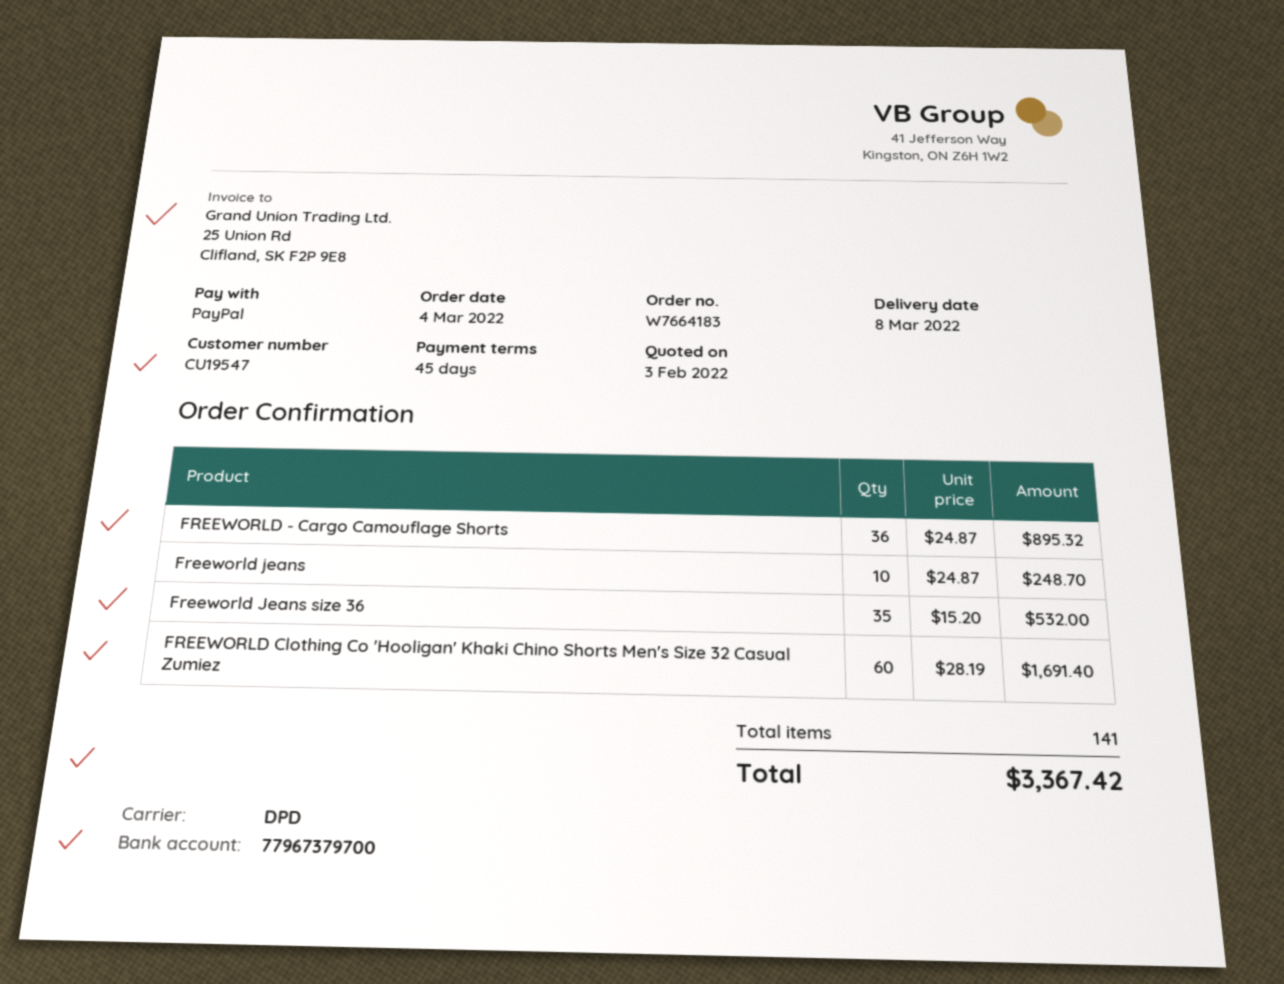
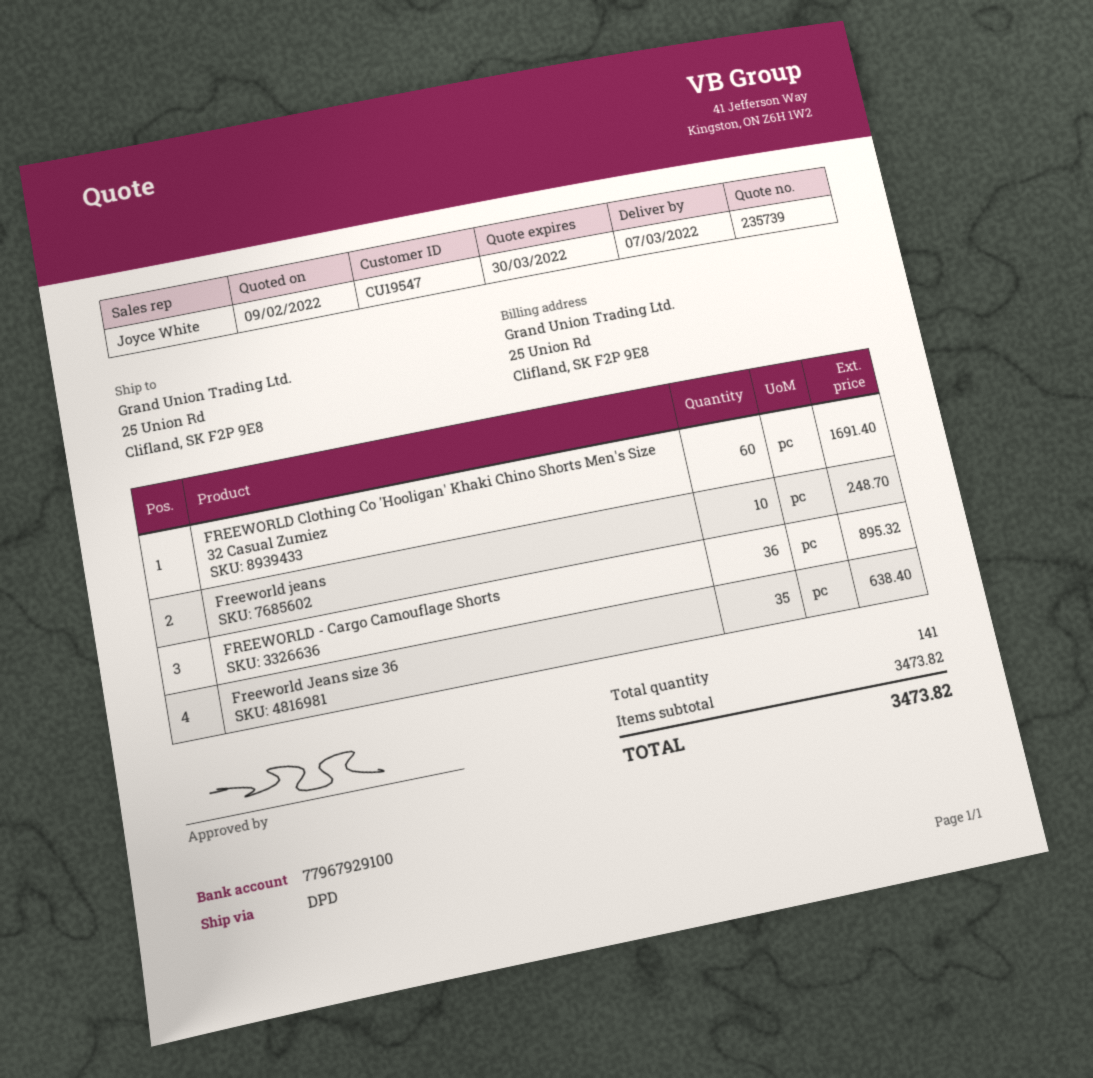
quote date: 2022-02-03 -> 2022-02-09
delivery date: 2022-03-08 -> 2022-03-07
bank account: 77967379700 -> 77967929100
Freeworld Jeans size 36: 35 for 532.00 -> 35 for 638.40
total: 3367.42 -> 3473.82

